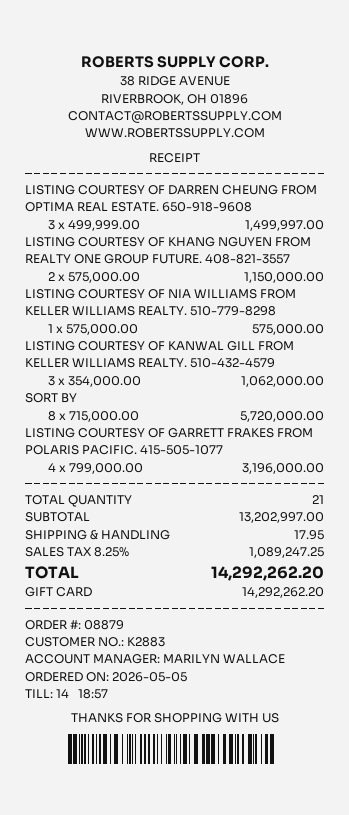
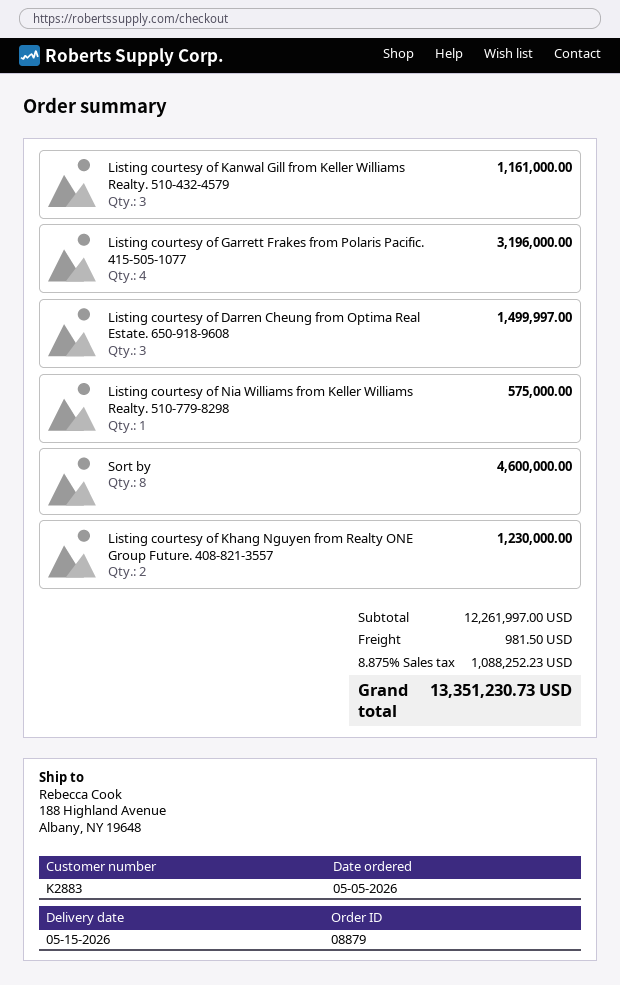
LISTING COURTESY OF KHANG NGUYEN FROM REALTY ONE GROUP FUTURE. 408-821-3557: 2 for 1150000.00 -> 2 for 1230000.00
LISTING COURTESY OF KANWAL GILL FROM KELLER WILLIAMS REALTY. 510-432-4579: 3 for 1062000.00 -> 3 for 1161000.00
SORT BY: 8 for 5720000.00 -> 8 for 4600000.00
subtotal: 13202997.00 -> 12261997.00
shipping: 17.95 -> 981.50
tax: 8.25% = 1089247.25 -> 8.875% = 1088252.23
total: 14292262.20 -> 13351230.73

